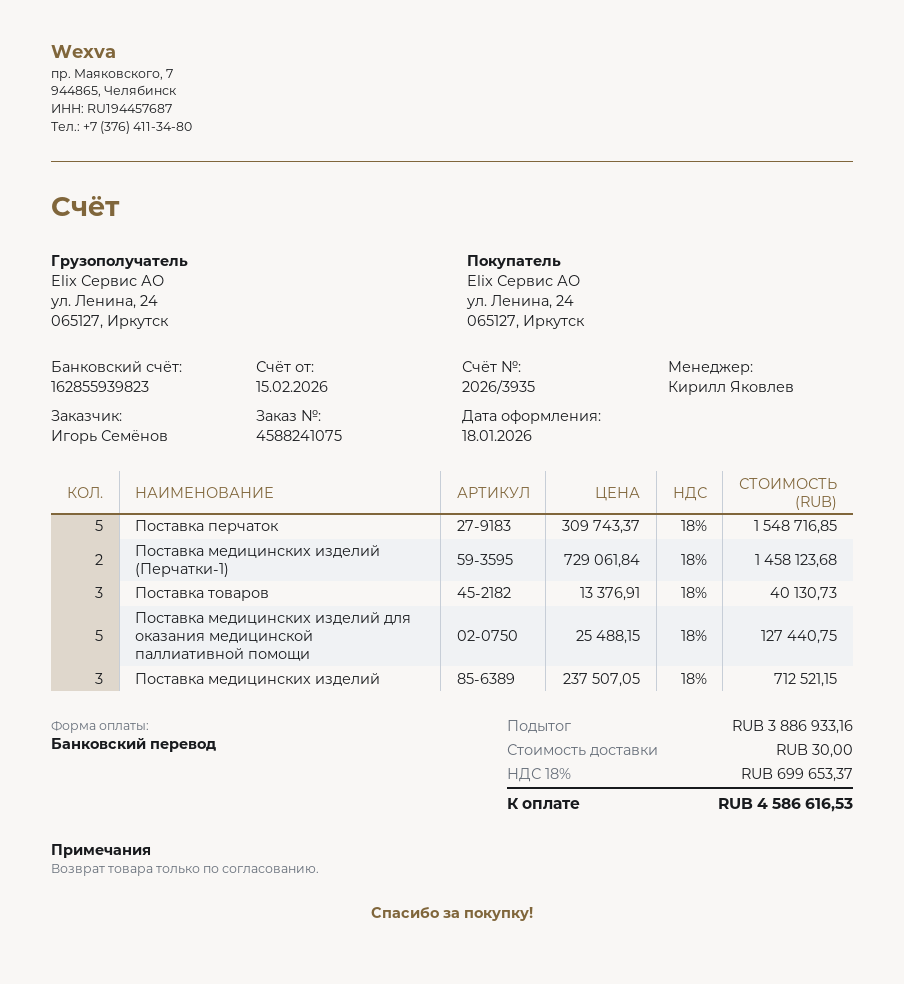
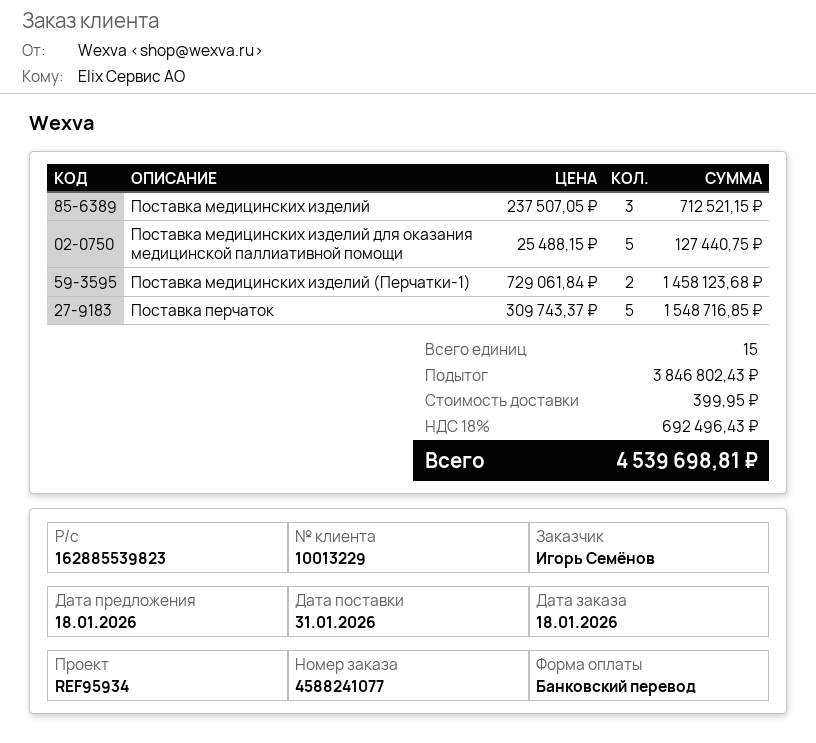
order number: 4588241075 -> 4588241077
bank account: 162855939823 -> 162885539823
Поставка товаров: 3 x 13376.91 = 40130.73 -> none
subtotal: 3886933.16 -> 3846802.43
shipping: 30.00 -> 399.95
tax: 18% = 699653.37 -> 18% = 692496.43
total: 4586616.53 -> 4539698.81

